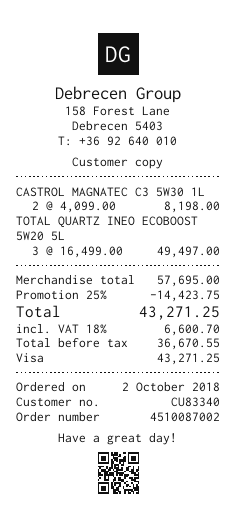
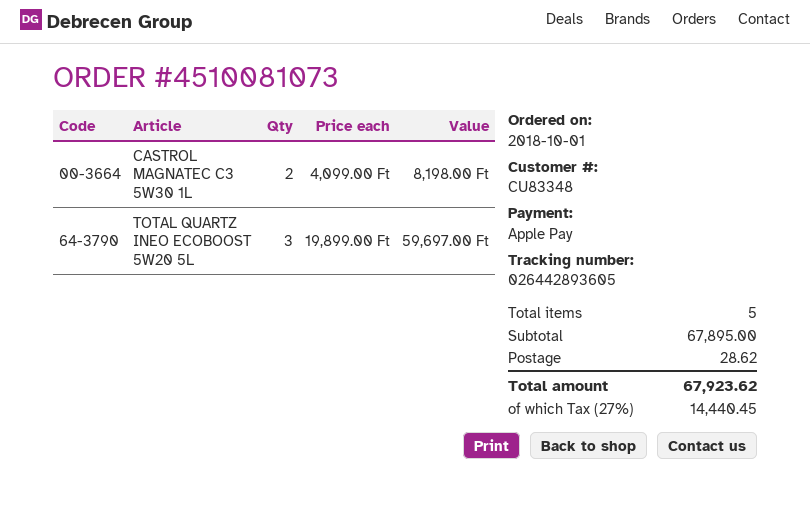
order number: 4510087002 -> 4510081073
order date: 2018-10-02 -> 2018-10-01
customer number: CU83340 -> CU83348
payment method: Visa -> Apple Pay
TOTAL QUARTZ INEO ECOBOOST 5W20 5L: 3 x 16499.00 = 49497.00 -> 3 x 19899.00 = 59697.00
subtotal: 57695.00 -> 67895.00
discount: 25% = 14423.75 -> none
shipping: none -> 28.62
tax: 18% = 6600.70 -> 27% = 14440.45
total: 43271.25 -> 67923.62

